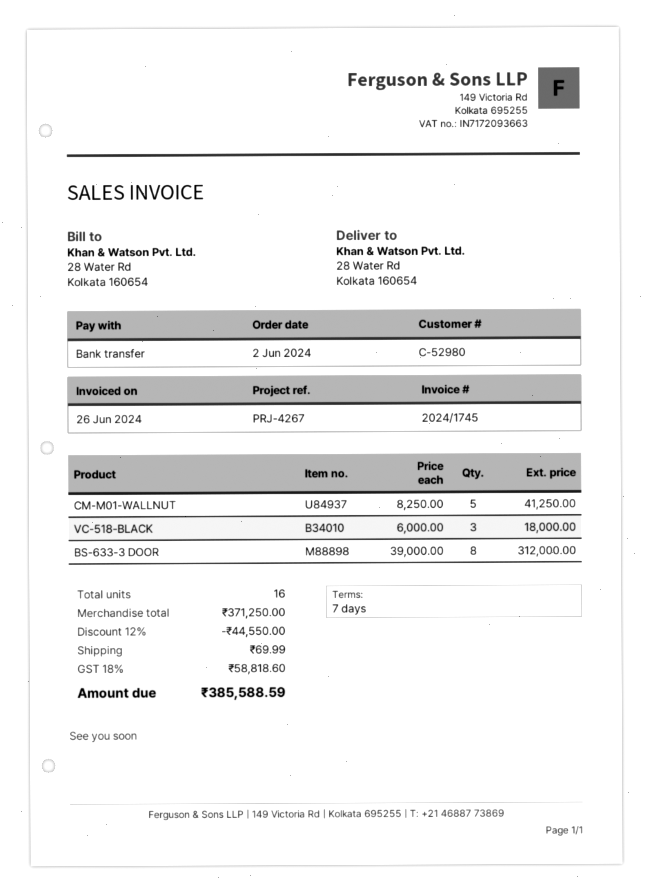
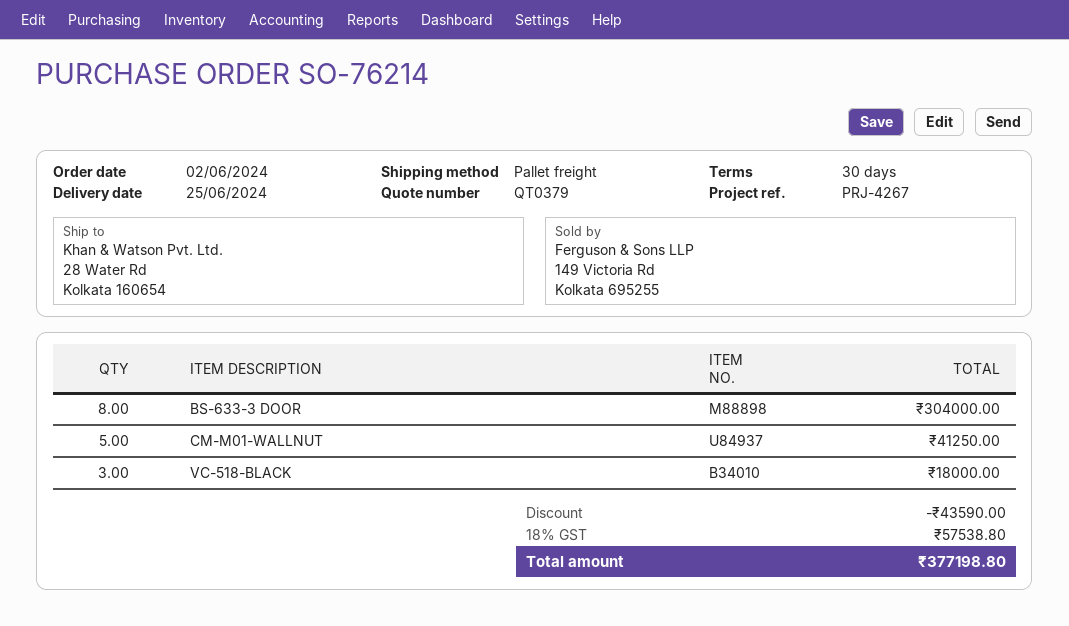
payment terms: 7 days -> 30 days
BS-633-3 DOOR: 8 for 312000.00 -> 8 for 304000.00
discount: 44550.00 -> 43590.00
shipping: 69.99 -> none
tax: 18% = 58818.60 -> 18% = 57538.80
total: 385588.59 -> 377198.80

